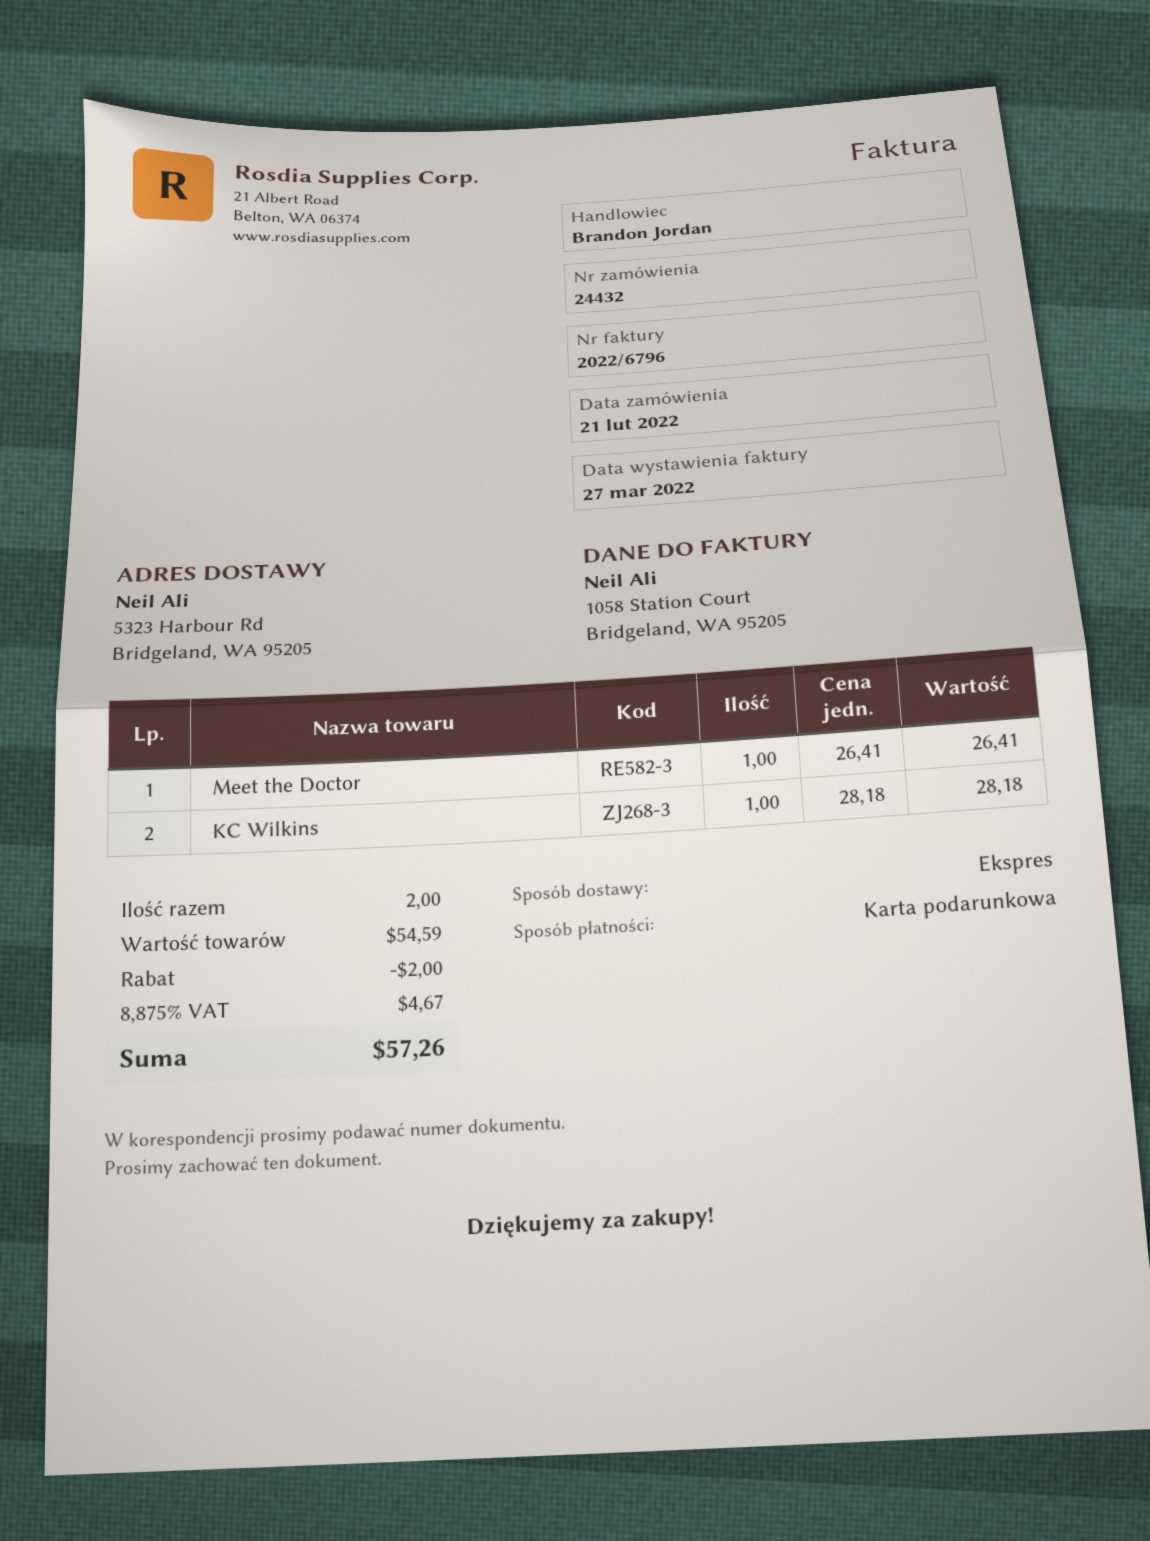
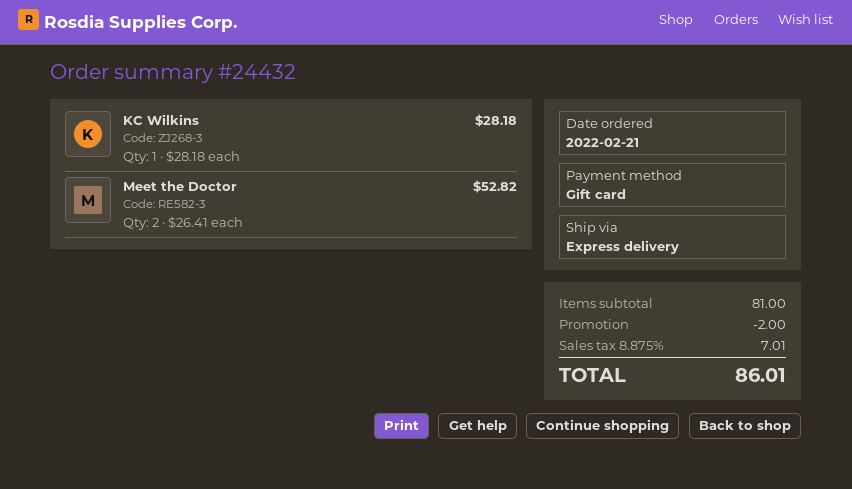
Meet the Doctor: 1 x 26.41 = 26.41 -> 2 x 26.41 = 52.82
subtotal: 54.59 -> 81.00
tax: 8.875% = 4.67 -> 8.875% = 7.01
total: 57.26 -> 86.01

